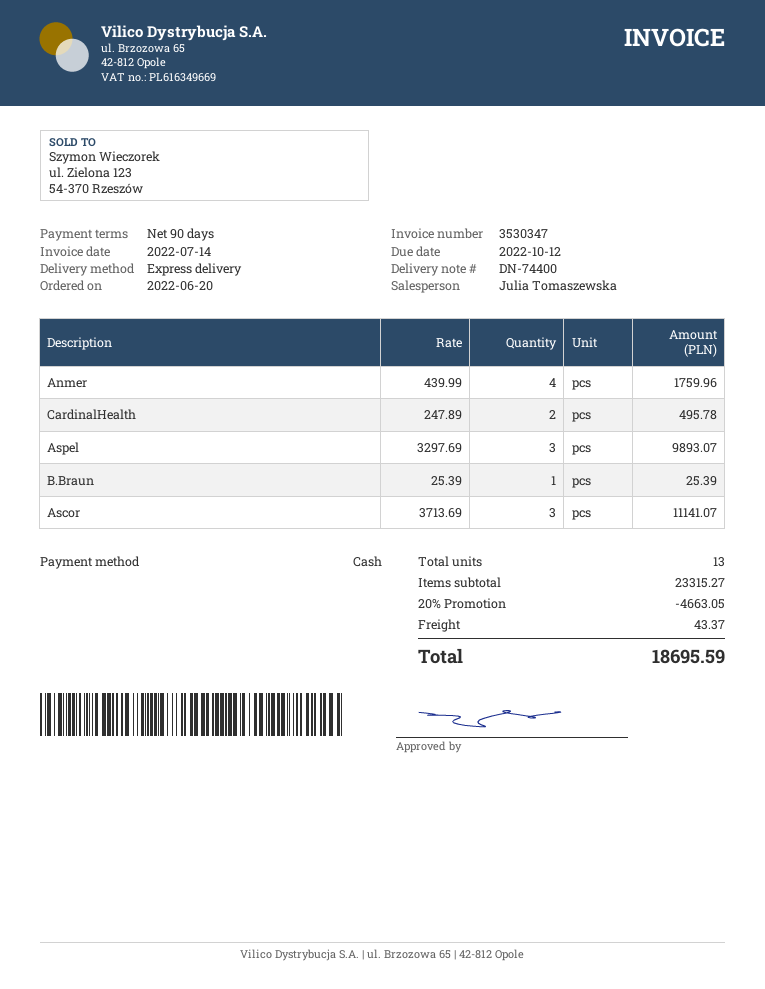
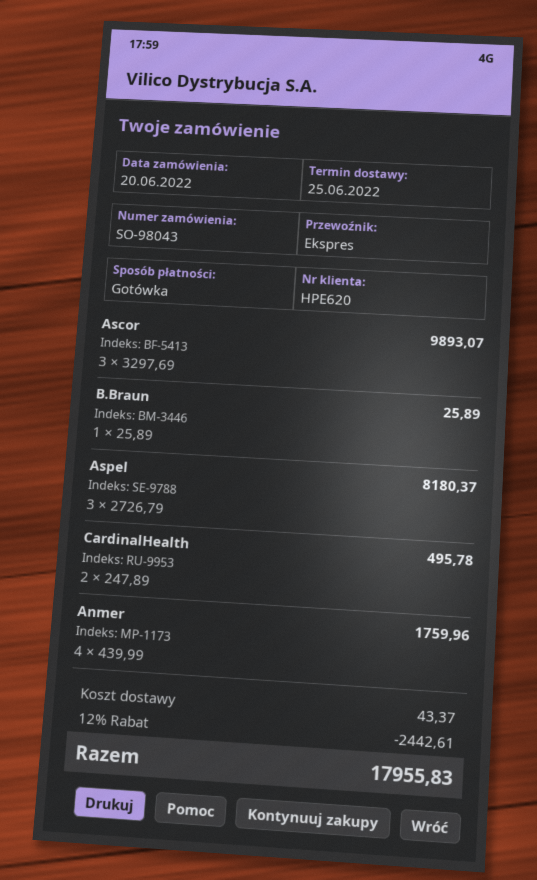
Aspel: 3 x 3297.69 = 9893.07 -> 3 x 2726.79 = 8180.37
B.Braun: 1 x 25.39 = 25.39 -> 1 x 25.89 = 25.89
Ascor: 3 x 3713.69 = 11141.07 -> 3 x 3297.69 = 9893.07
discount: 20% = 4663.05 -> 12% = 2442.61
total: 18695.59 -> 17955.83

